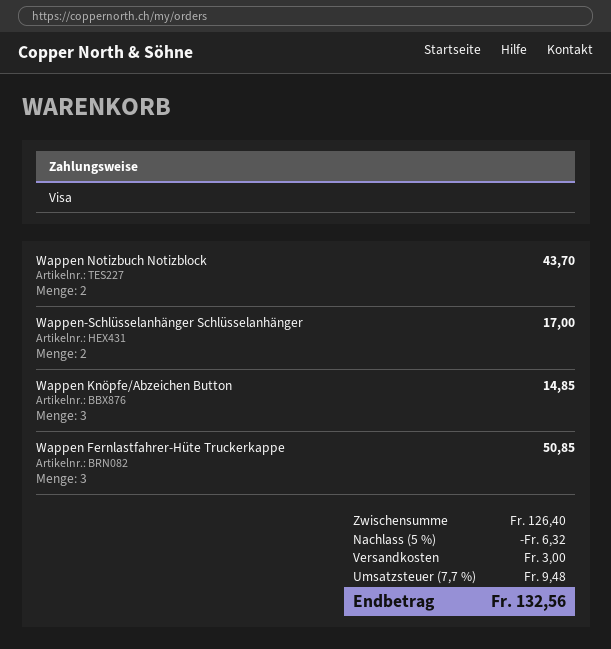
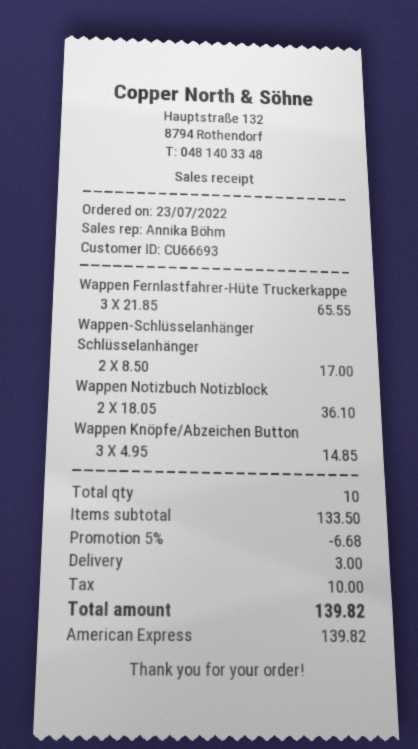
payment method: Visa -> American Express
Wappen Notizbuch Notizblock: 2 for 43.70 -> 2 for 36.10
Wappen Fernlastfahrer-Hüte Truckerkappe: 3 for 50.85 -> 3 for 65.55
subtotal: 126.40 -> 133.50
discount: 5% = 6.32 -> 5% = 6.68
tax: 9.48 -> 10.00
total: 132.56 -> 139.82

